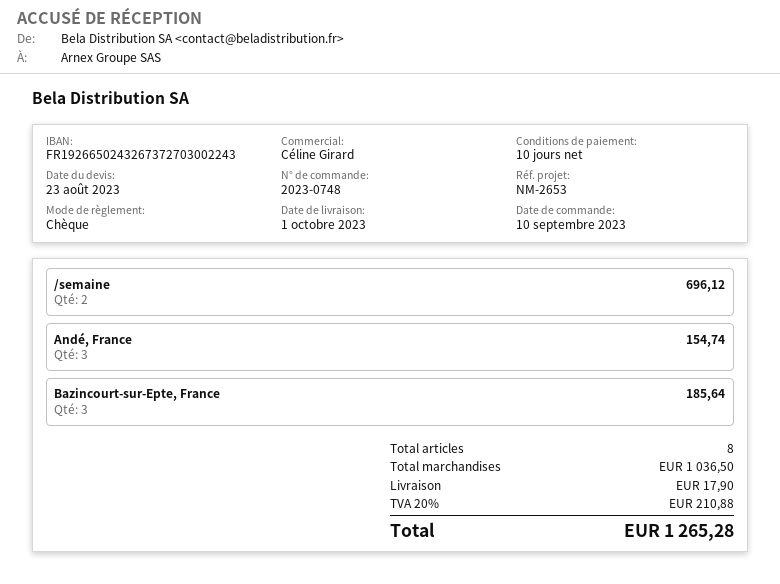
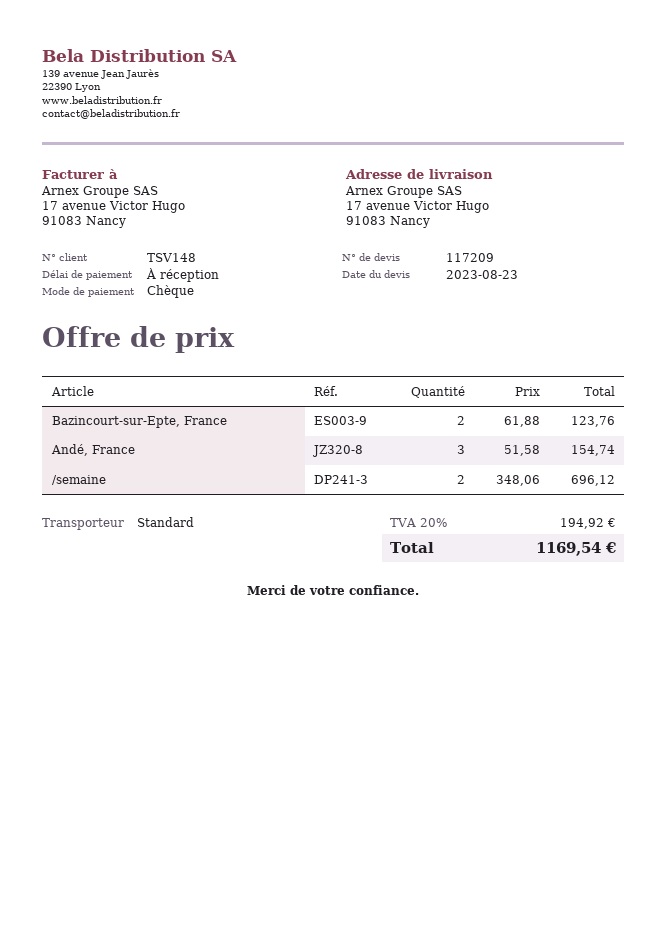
payment terms: 10 days -> on receipt
Bazincourt-sur-Epte, France: 3 for 185.64 -> 2 for 123.76
shipping: 17.90 -> none
tax: 20% = 210.88 -> 20% = 194.92
total: 1265.28 -> 1169.54

